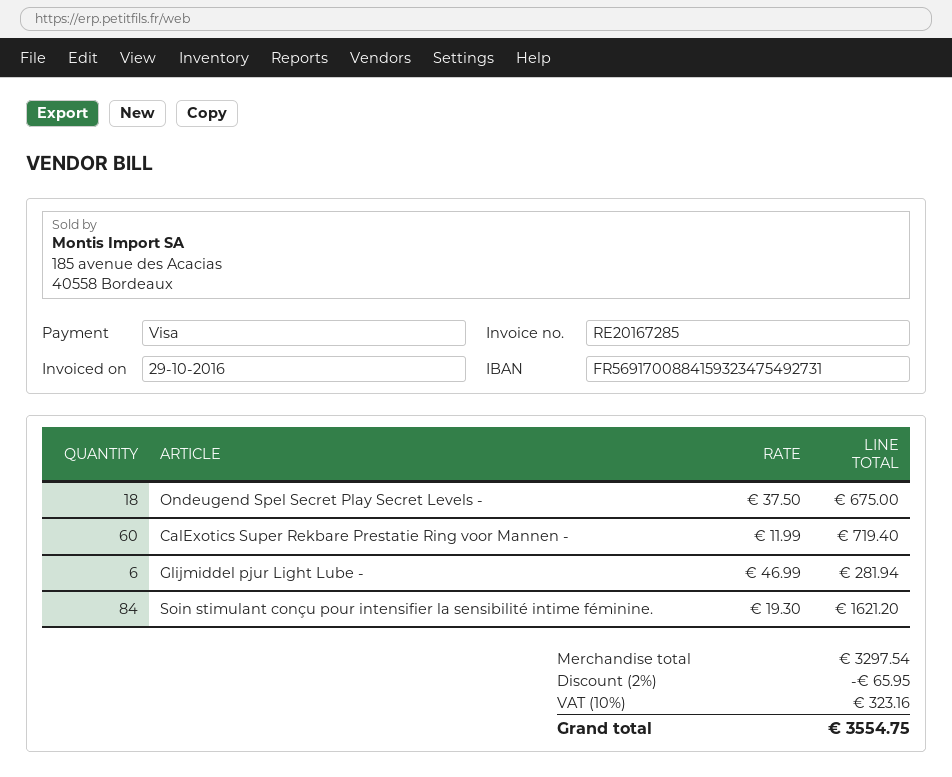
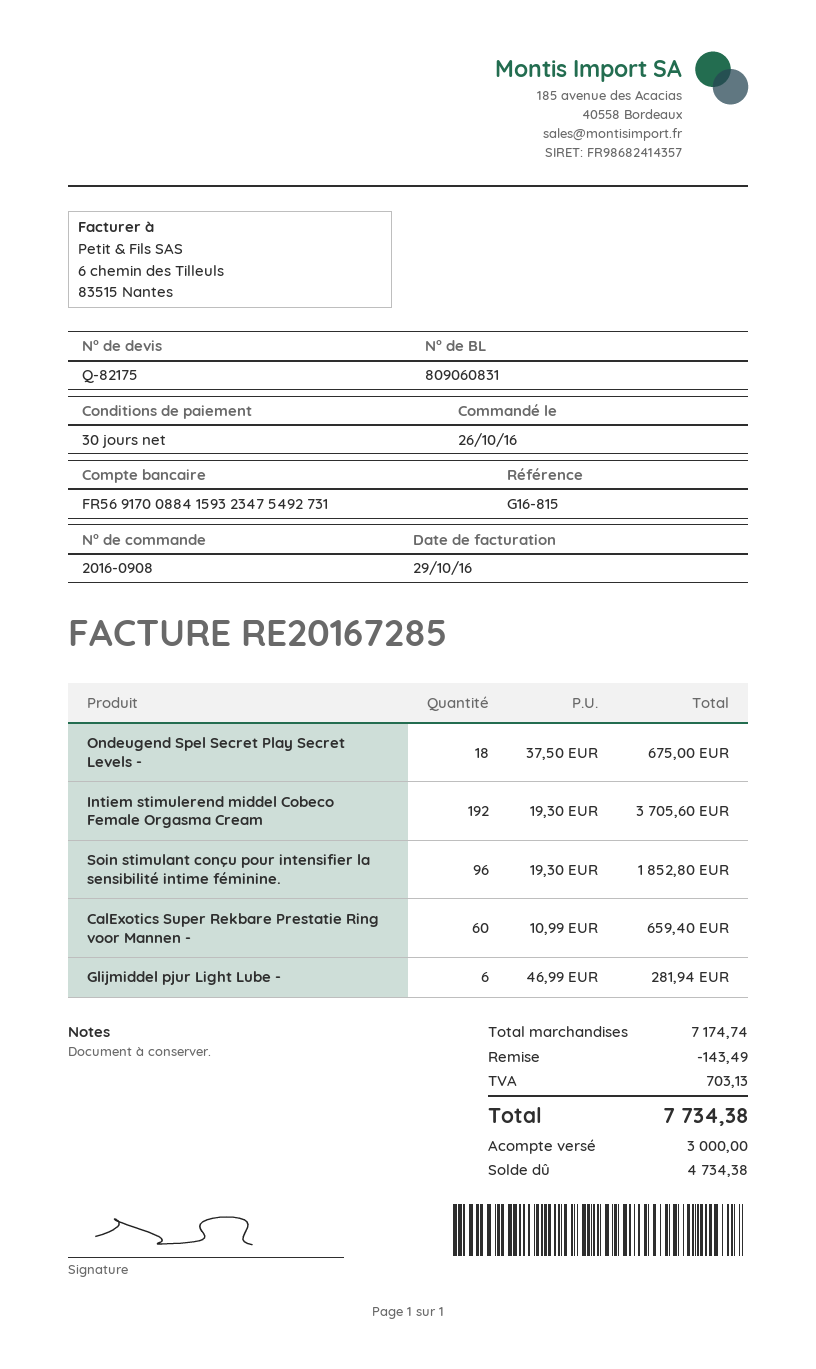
CalExotics Super Rekbare Prestatie Ring voor Mannen -: 60 x 11.99 = 719.40 -> 60 x 10.99 = 659.40
Soin stimulant conçu pour intensifier la sensibilité intime féminine.: 84 x 19.30 = 1621.20 -> 96 x 19.30 = 1852.80
Intiem stimulerend middel Cobeco Female Orgasma Cream: none -> 192 x 19.30 = 3705.60
subtotal: 3297.54 -> 7174.74
discount: 65.95 -> 143.49
tax: 323.16 -> 703.13
total: 3554.75 -> 7734.38

